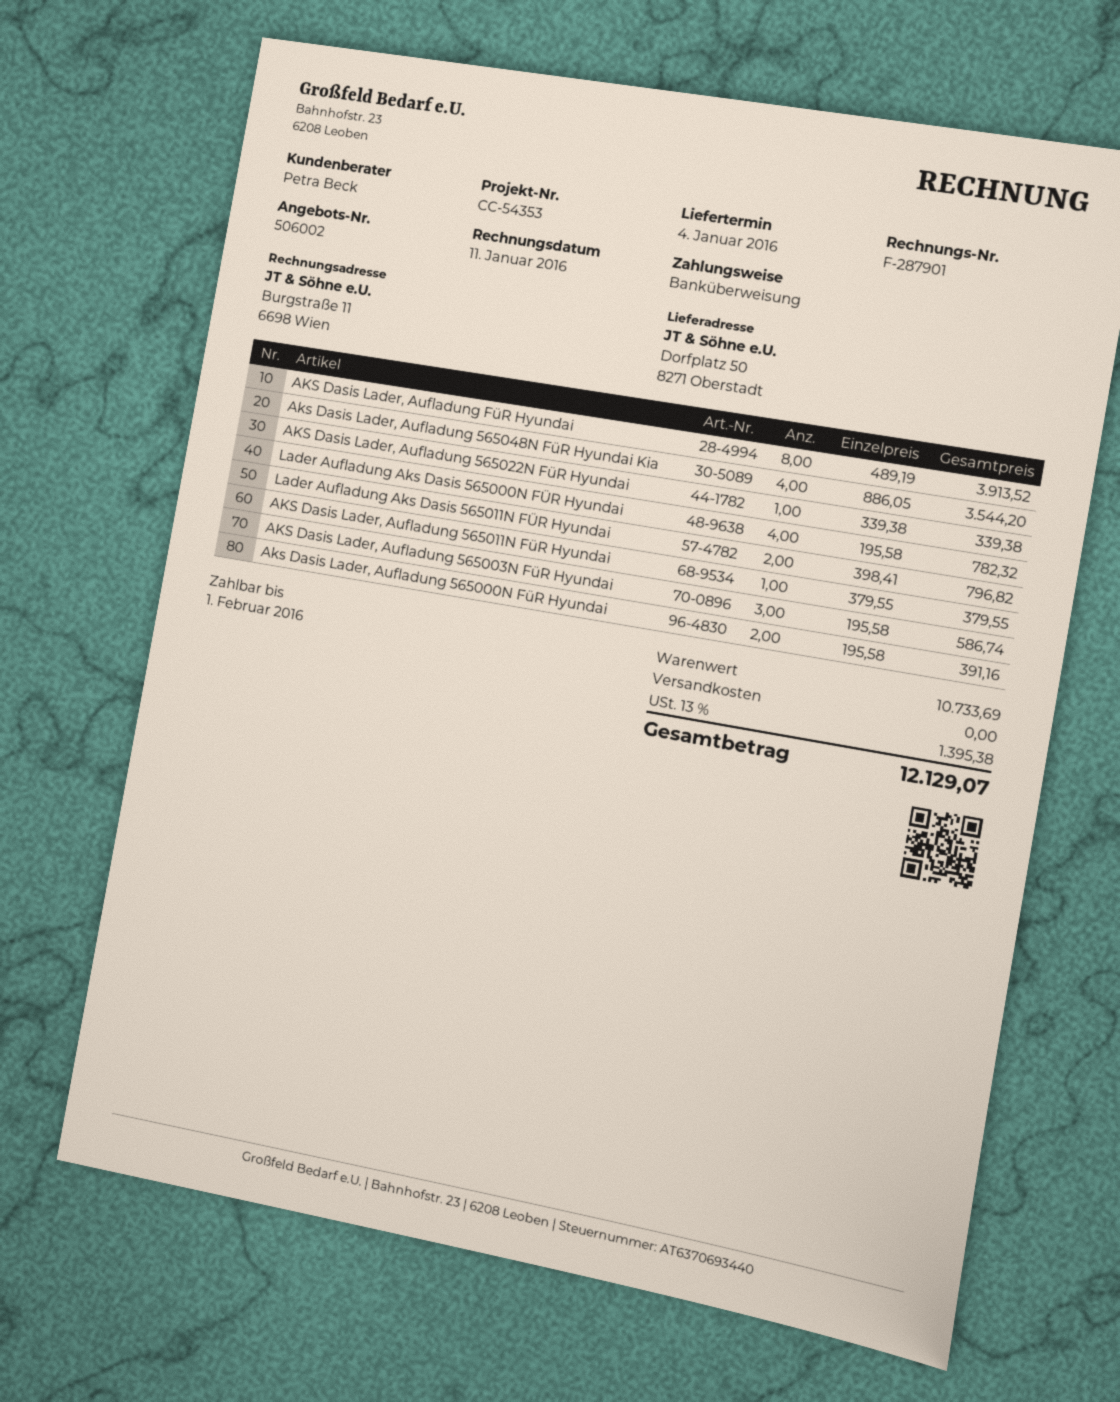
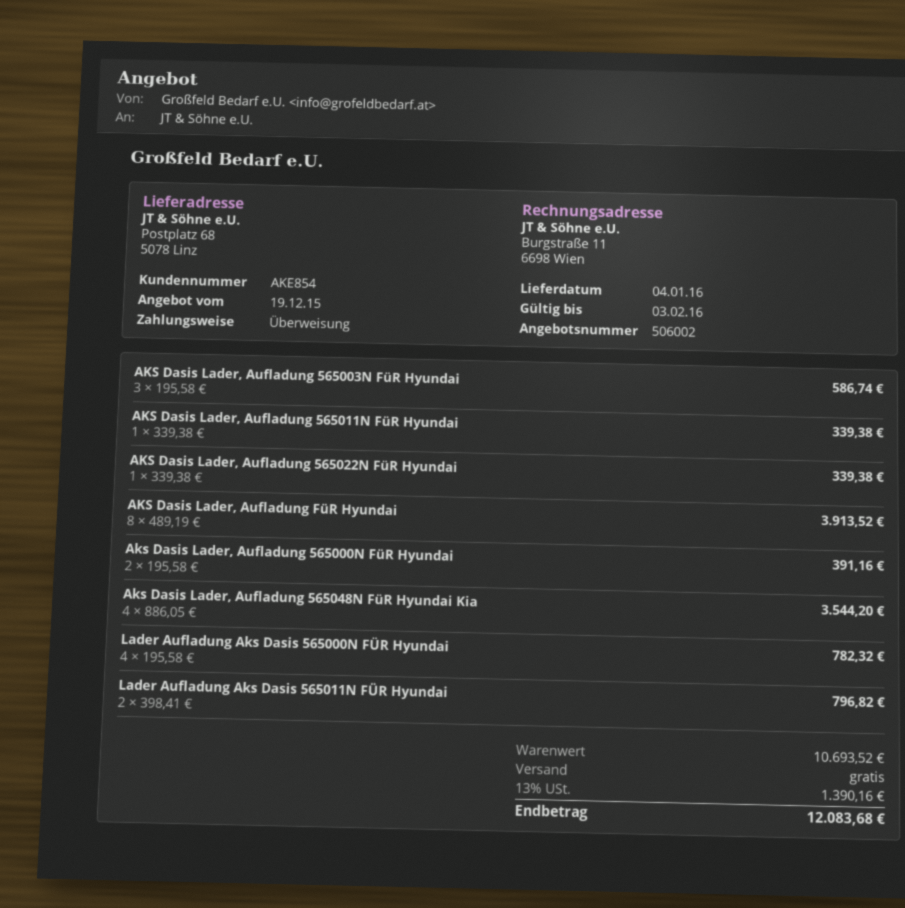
ship to: Dorfplatz 50, 8271 Oberstadt -> Postplatz 68, 5078 Linz
AKS Dasis Lader, Aufladung 565011N FüR Hyundai: 1 x 379.55 = 379.55 -> 1 x 339.38 = 339.38
subtotal: 10733.69 -> 10693.52
tax: 13% = 1395.38 -> 13% = 1390.16
total: 12129.07 -> 12083.68

